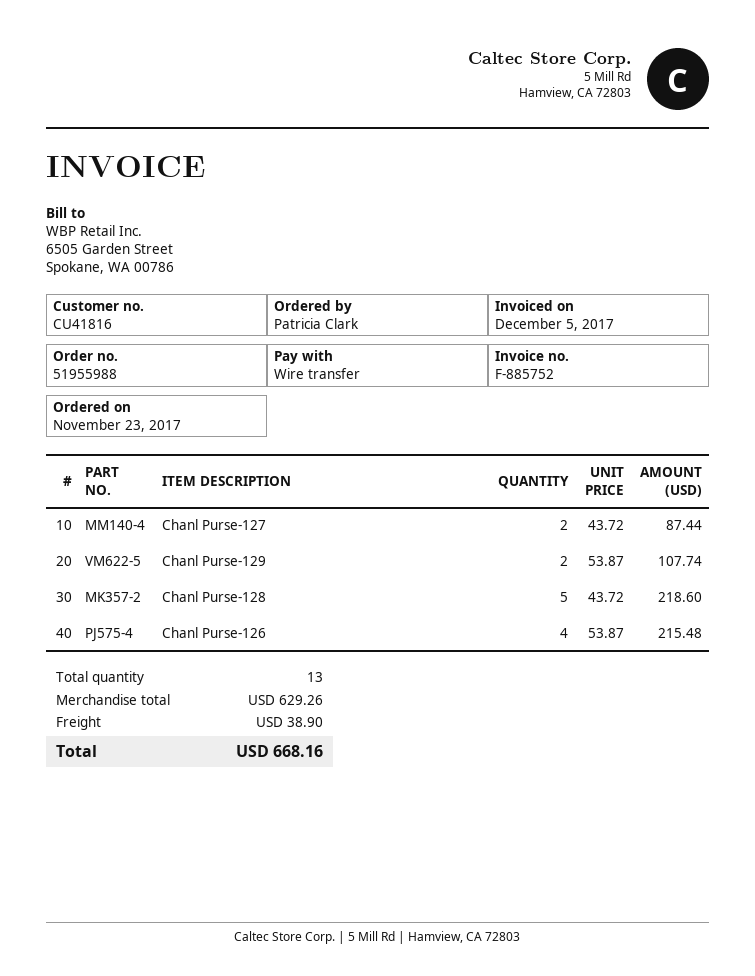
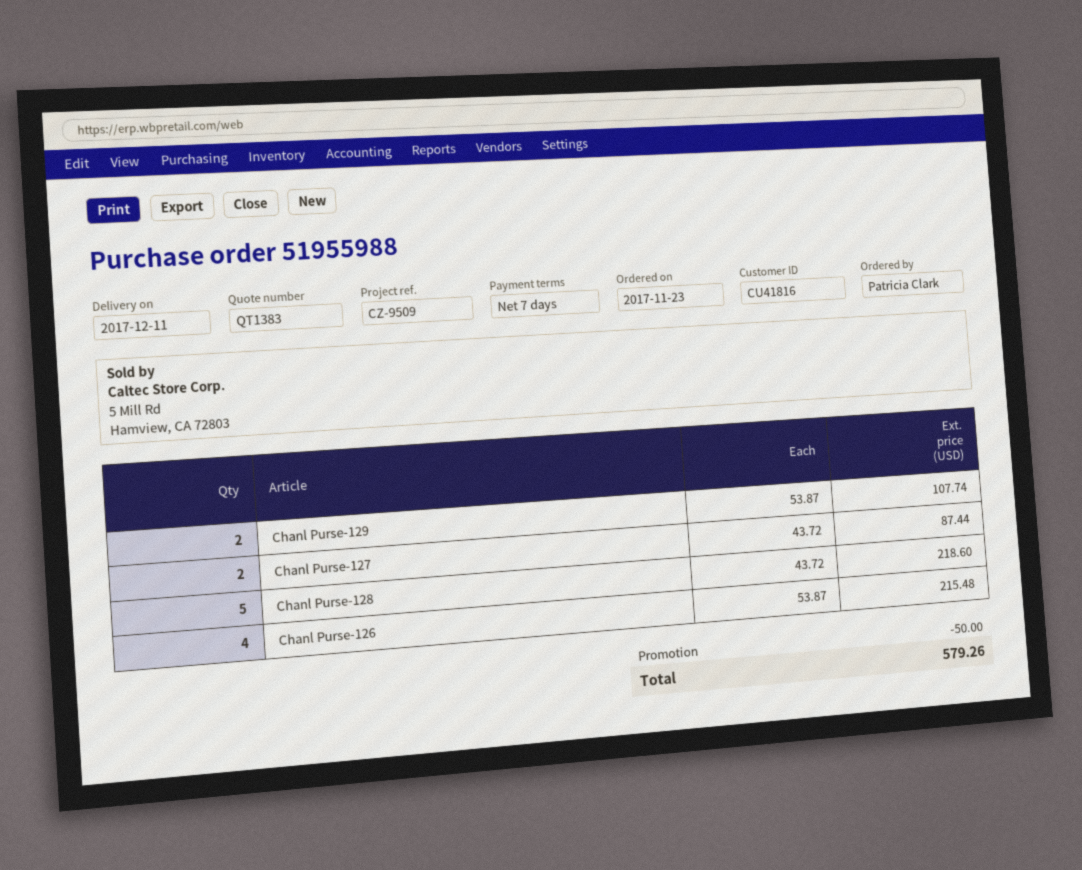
discount: none -> 50.00
shipping: 38.90 -> none
total: 668.16 -> 579.26

